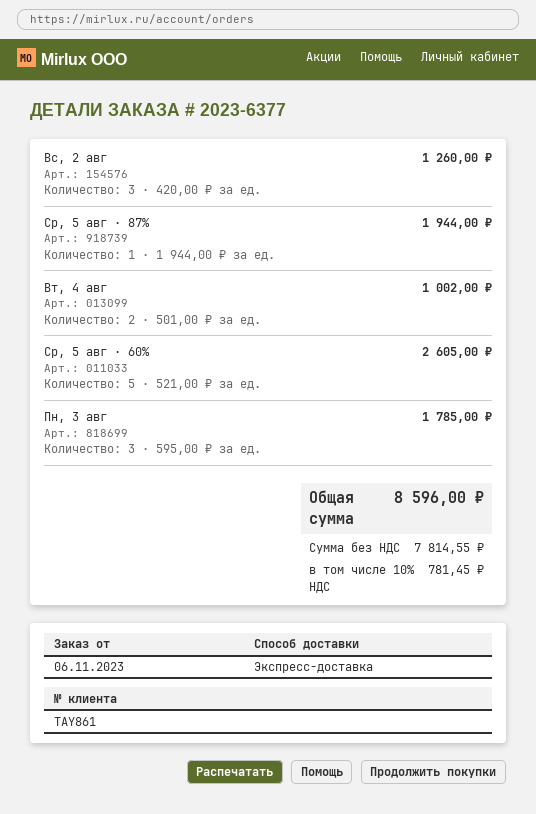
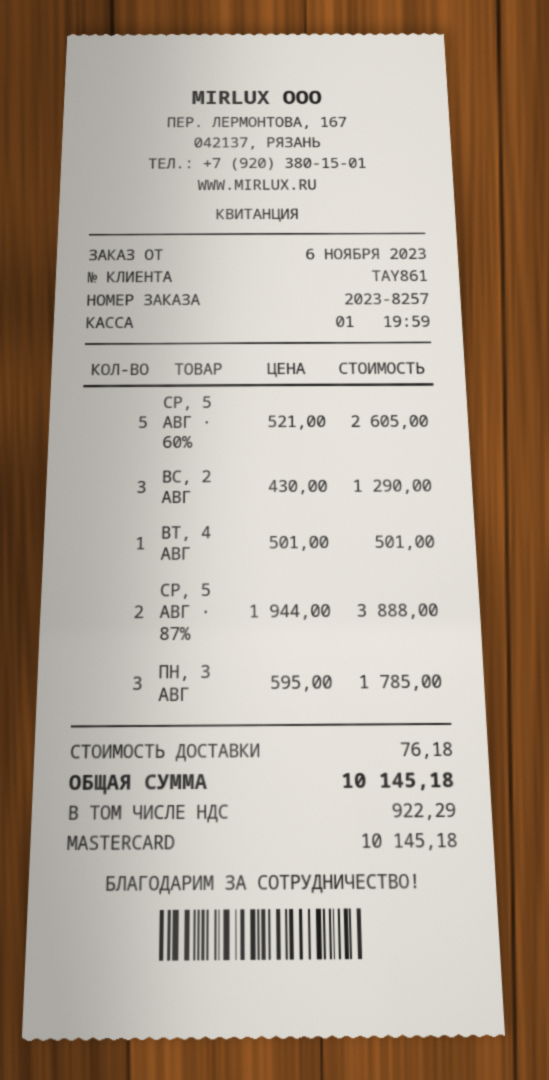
order number: 2023-6377 -> 2023-8257
Вс, 2 авг: 3 x 420.00 = 1260.00 -> 3 x 430.00 = 1290.00
Ср, 5 авг · 87%: 1 x 1944.00 = 1944.00 -> 2 x 1944.00 = 3888.00
Вт, 4 авг: 2 x 501.00 = 1002.00 -> 1 x 501.00 = 501.00
shipping: none -> 76.18
tax: 781.45 -> 922.29
total: 8596.00 -> 10145.18

